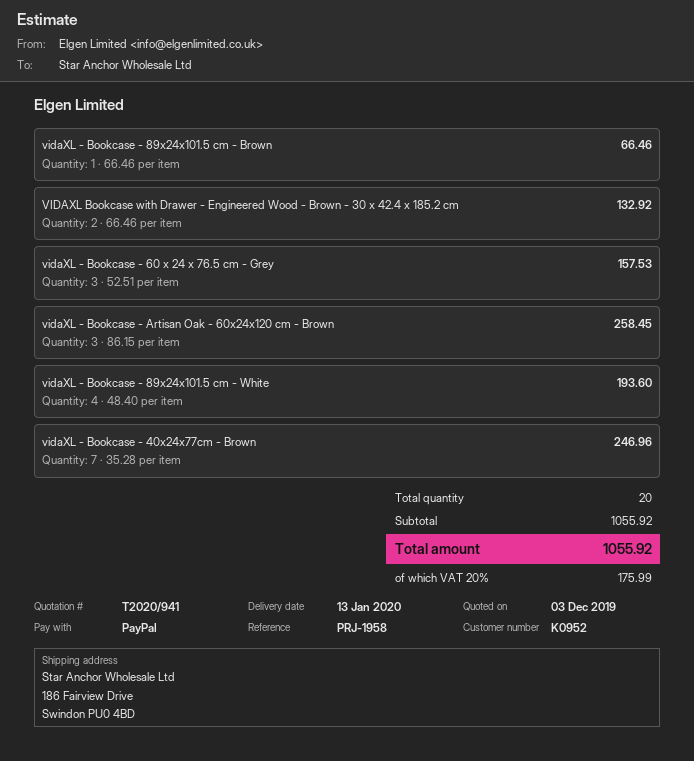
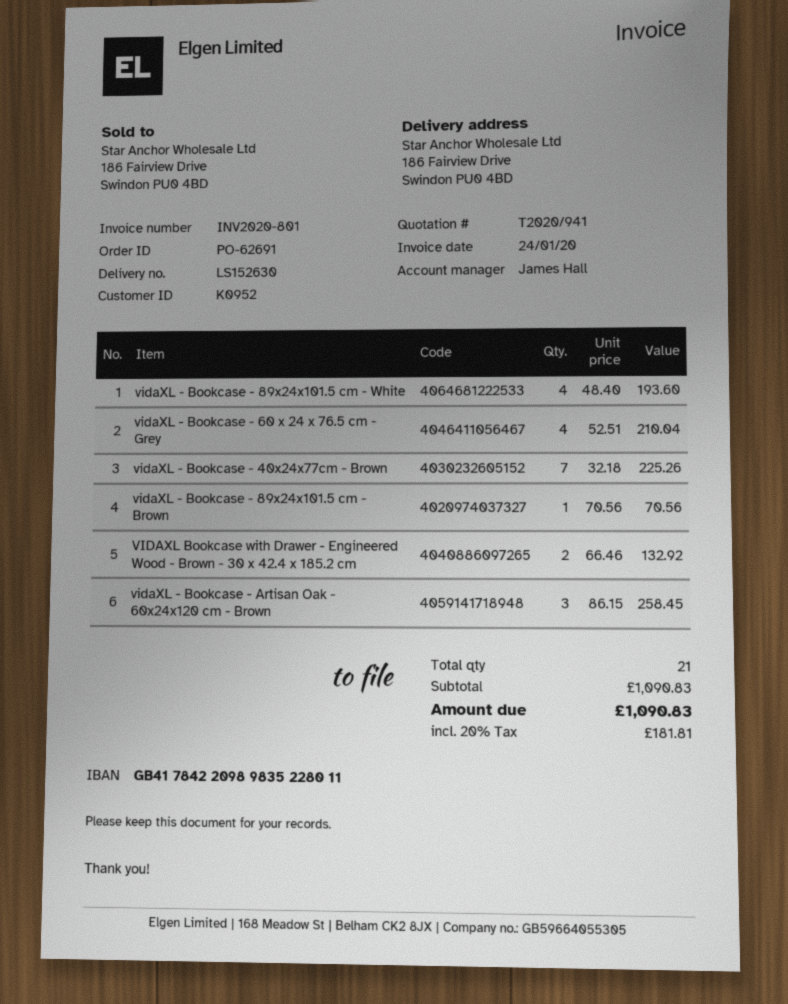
vidaXL - Bookcase - 89x24x101.5 cm - Brown: 1 x 66.46 = 66.46 -> 1 x 70.56 = 70.56
vidaXL - Bookcase - 60 x 24 x 76.5 cm - Grey: 3 x 52.51 = 157.53 -> 4 x 52.51 = 210.04
vidaXL - Bookcase - 40x24x77cm - Brown: 7 x 35.28 = 246.96 -> 7 x 32.18 = 225.26
total quantity: 20 -> 21
subtotal: 1055.92 -> 1090.83
tax: 20% = 175.99 -> 20% = 181.81
total: 1055.92 -> 1090.83

